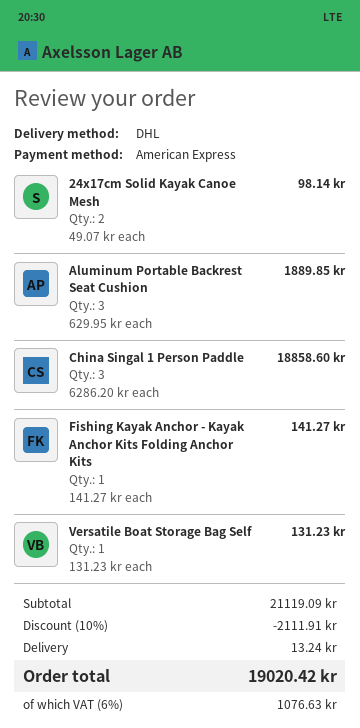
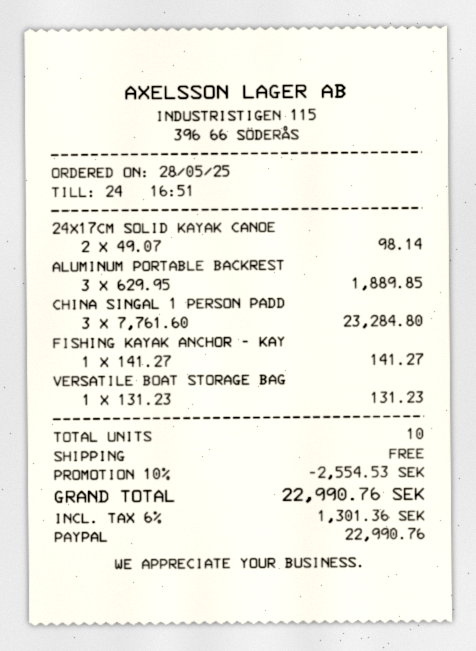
payment method: American Express -> PayPal
China Singal 1 Person Paddle: 3 x 6286.20 = 18858.60 -> 3 x 7761.60 = 23284.80
discount: 10% = 2111.91 -> 10% = 2554.53
shipping: 13.24 -> 0.00
tax: 6% = 1076.63 -> 6% = 1301.36
total: 19020.42 -> 22990.76

